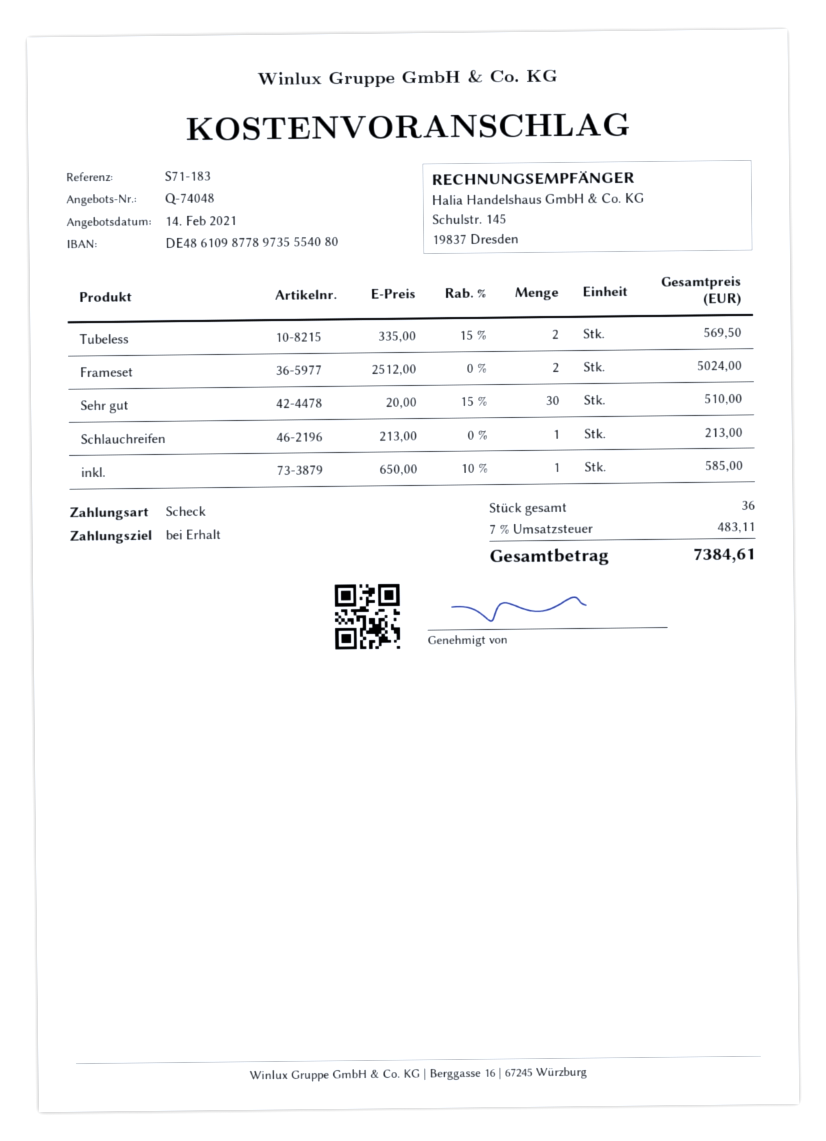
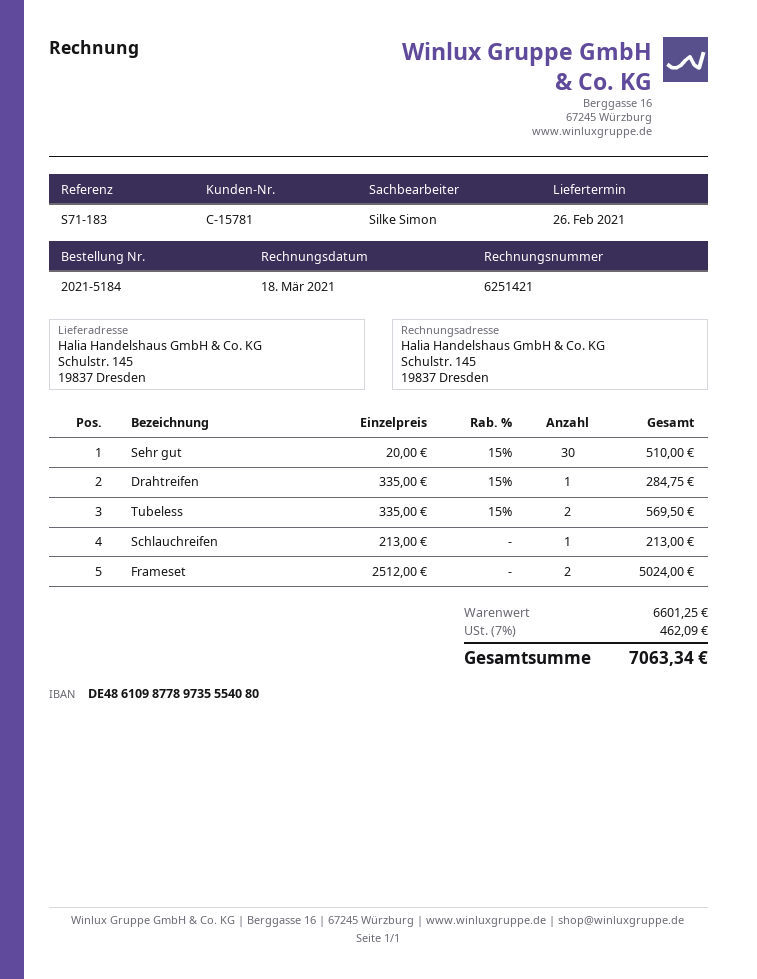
inkl.: 1 x 650.00 - 10% = 585.00 -> none
Drahtreifen: none -> 1 x 335.00 - 15% = 284.75
tax: 7% = 483.11 -> 7% = 462.09
total: 7384.61 -> 7063.34

